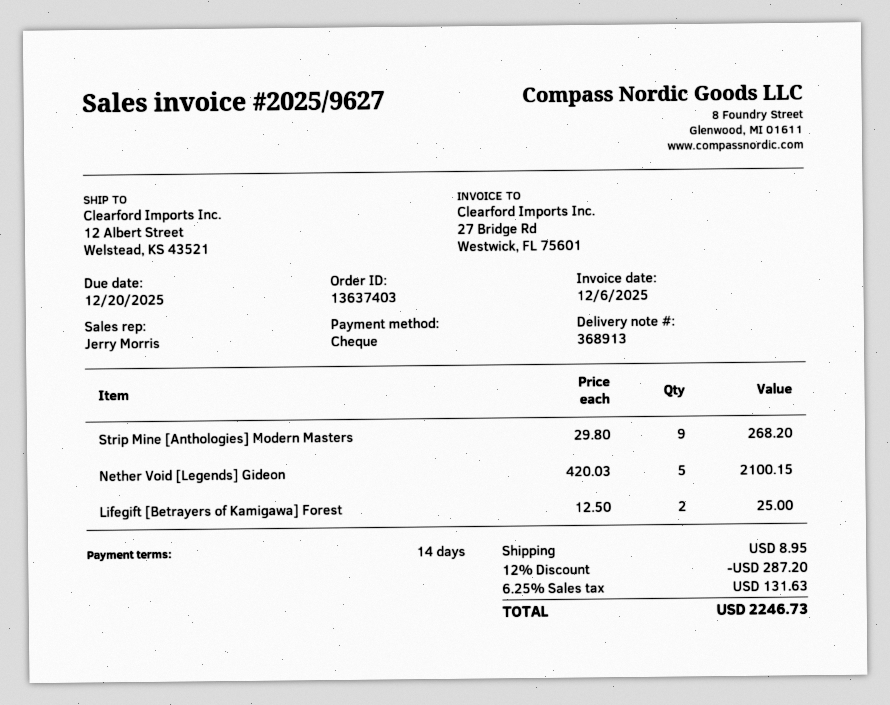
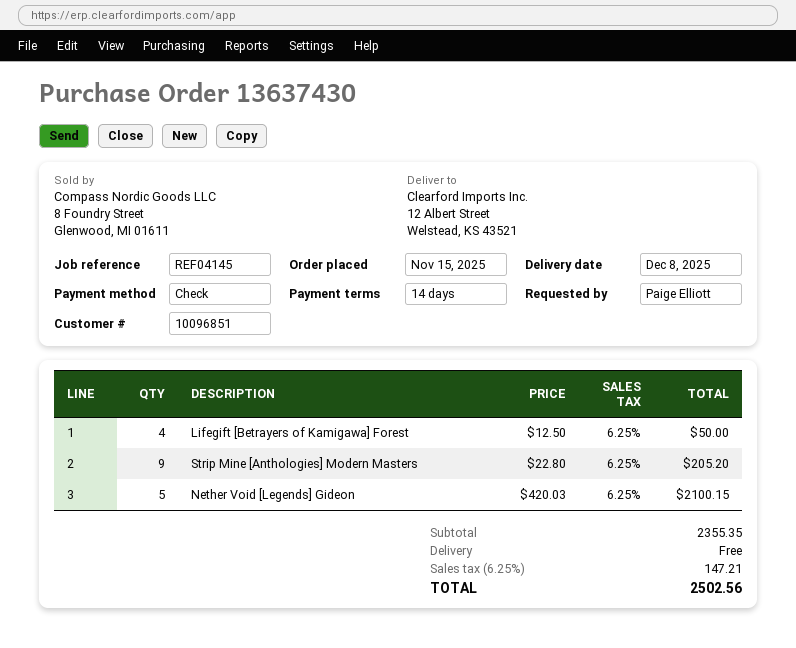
order number: 13637403 -> 13637430
Strip Mine [Anthologies] Modern Masters: 9 x 29.80 = 268.20 -> 9 x 22.80 = 205.20
Lifegift [Betrayers of Kamigawa] Forest: 2 x 12.50 = 25.00 -> 4 x 12.50 = 50.00
discount: 12% = 287.20 -> none
shipping: 8.95 -> 0.00
tax: 6.25% = 131.63 -> 6.25% = 147.21
total: 2246.73 -> 2502.56

